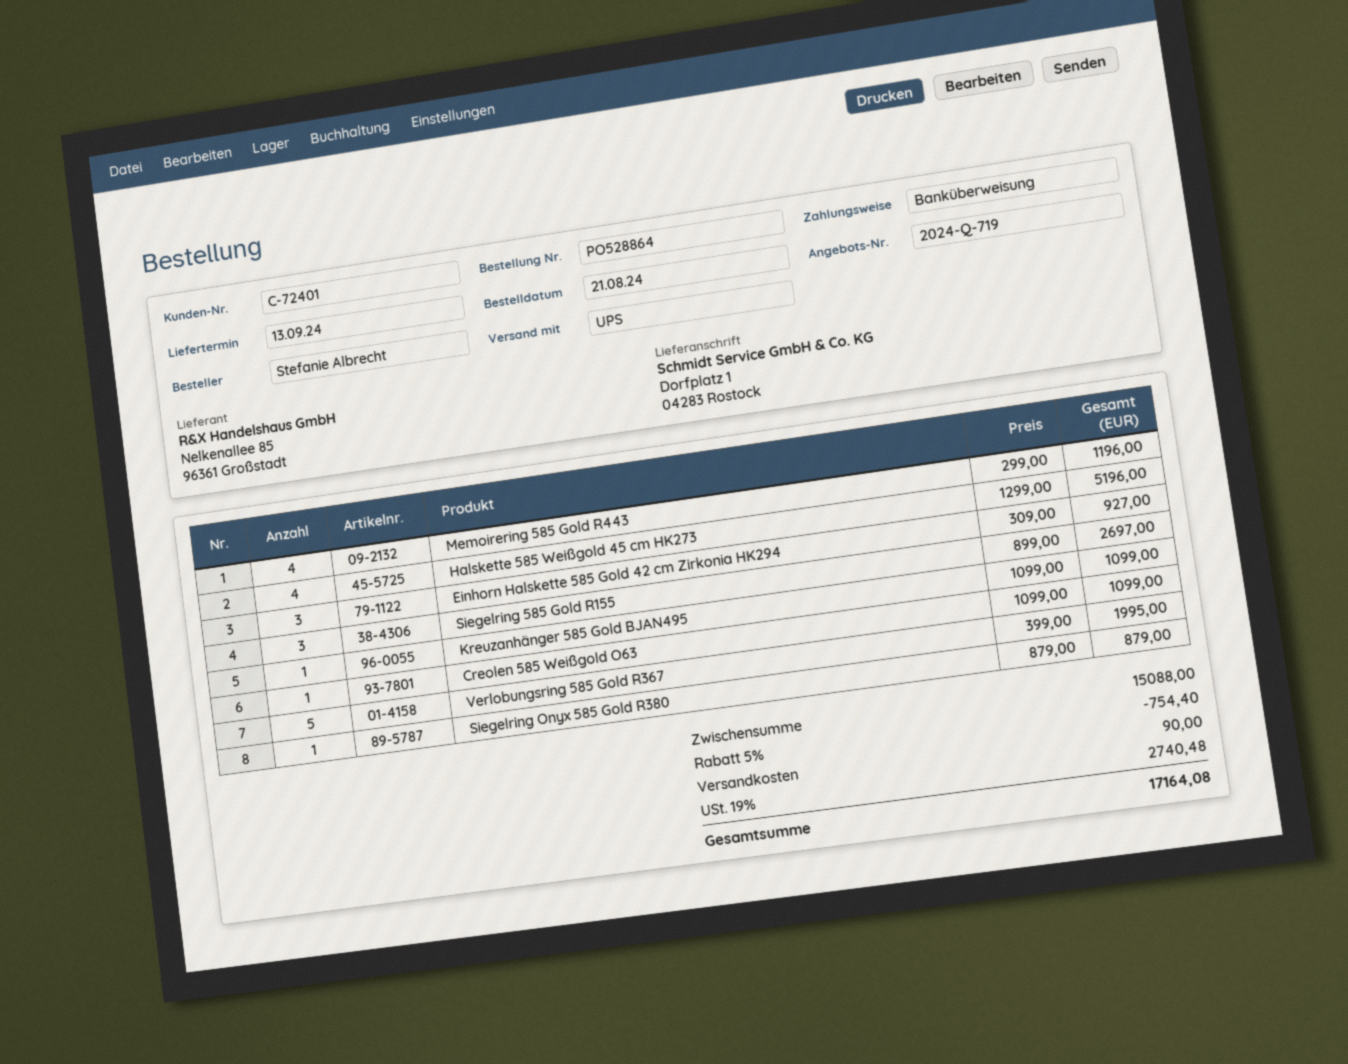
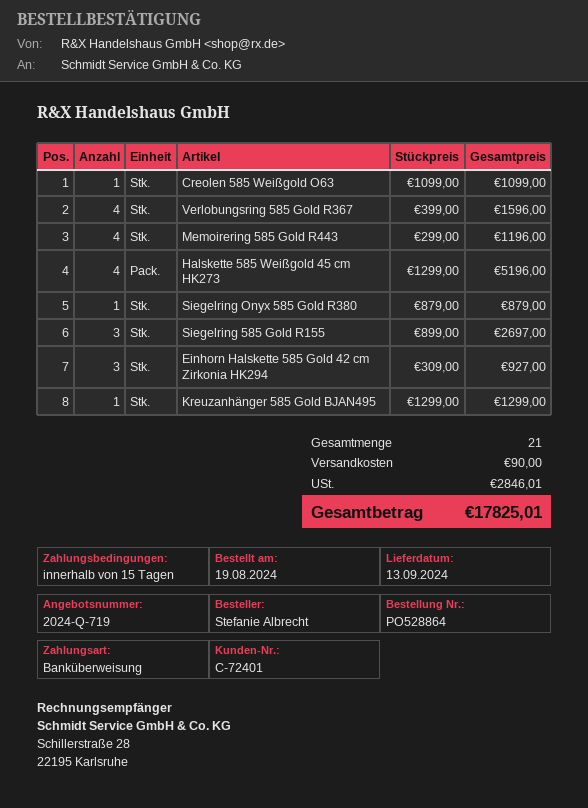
order date: 2024-08-21 -> 2024-08-19
Kreuzanhänger 585 Gold BJAN495: 1 x 1099.00 = 1099.00 -> 1 x 1299.00 = 1299.00
Verlobungsring 585 Gold R367: 5 x 399.00 = 1995.00 -> 4 x 399.00 = 1596.00
discount: 5% = 754.40 -> none
tax: 2740.48 -> 2846.01
total: 17164.08 -> 17825.01

